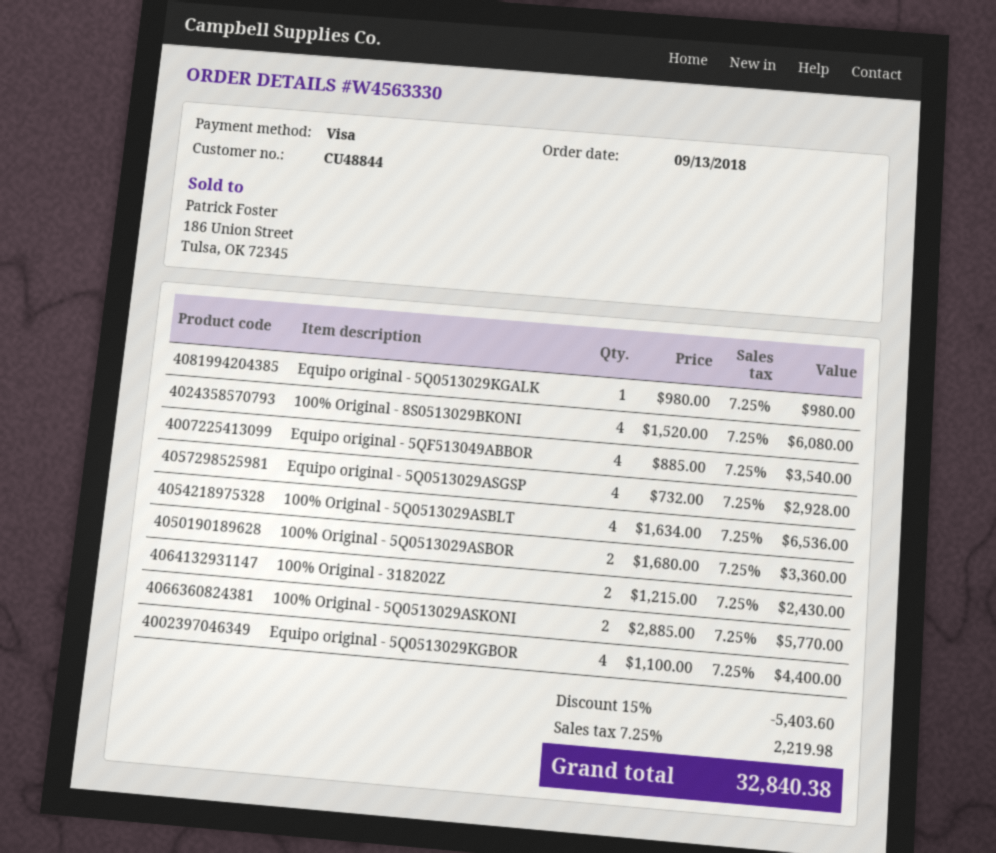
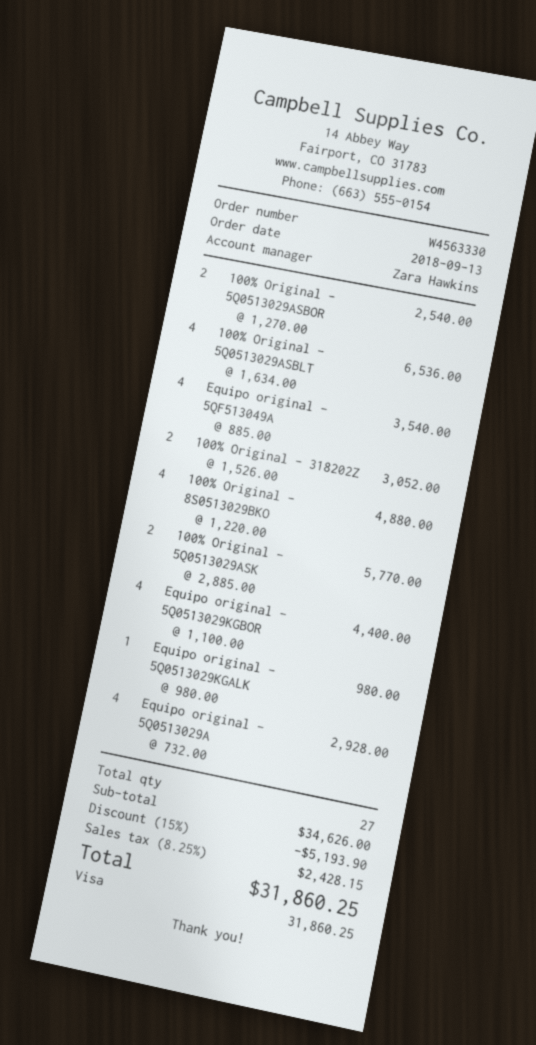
100% Original - 8S0513029BKONI: 4 x 1520.00 = 6080.00 -> 4 x 1220.00 = 4880.00
100% Original - 5Q0513029ASBOR: 2 x 1680.00 = 3360.00 -> 2 x 1270.00 = 2540.00
100% Original - 318202Z: 2 x 1215.00 = 2430.00 -> 2 x 1526.00 = 3052.00
discount: 15% = 5403.60 -> 15% = 5193.90
tax: 7.25% = 2219.98 -> 8.25% = 2428.15
total: 32840.38 -> 31860.25

